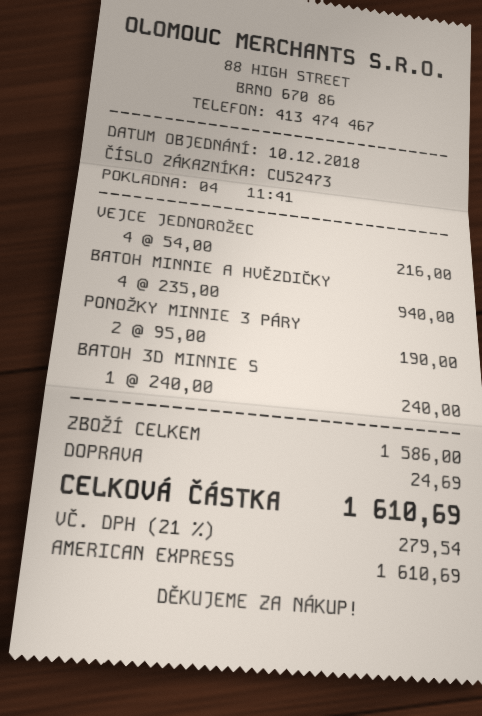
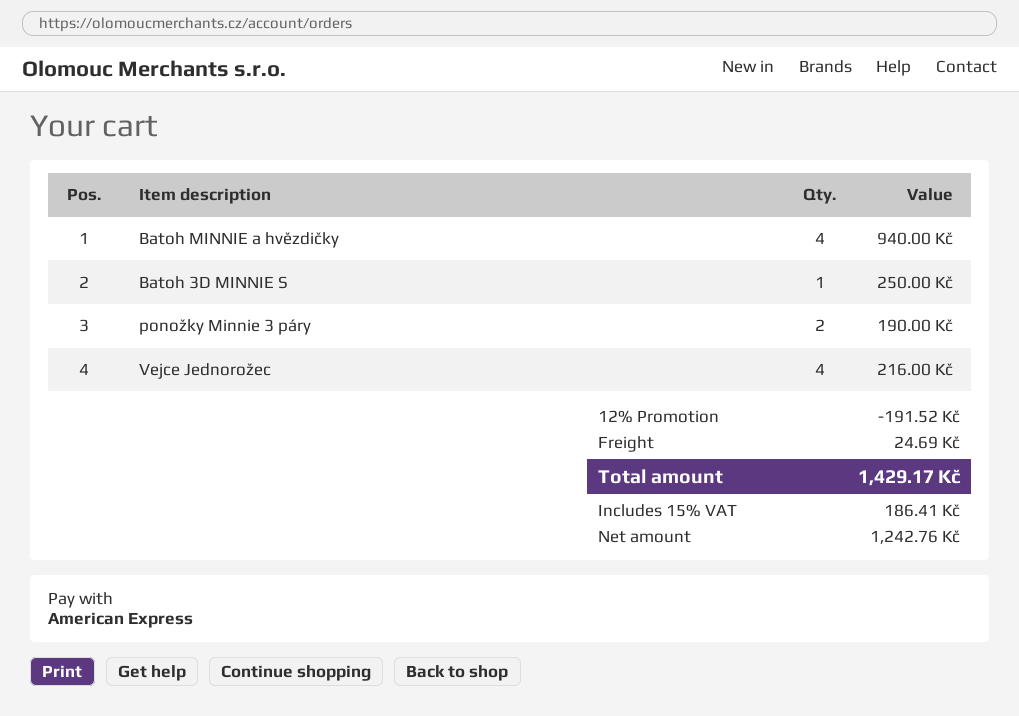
BATOH 3D MINNIE S: 1 for 240.00 -> 1 for 250.00
discount: none -> 12% = 191.52
tax: 21% = 279.54 -> 15% = 186.41
total: 1610.69 -> 1429.17

